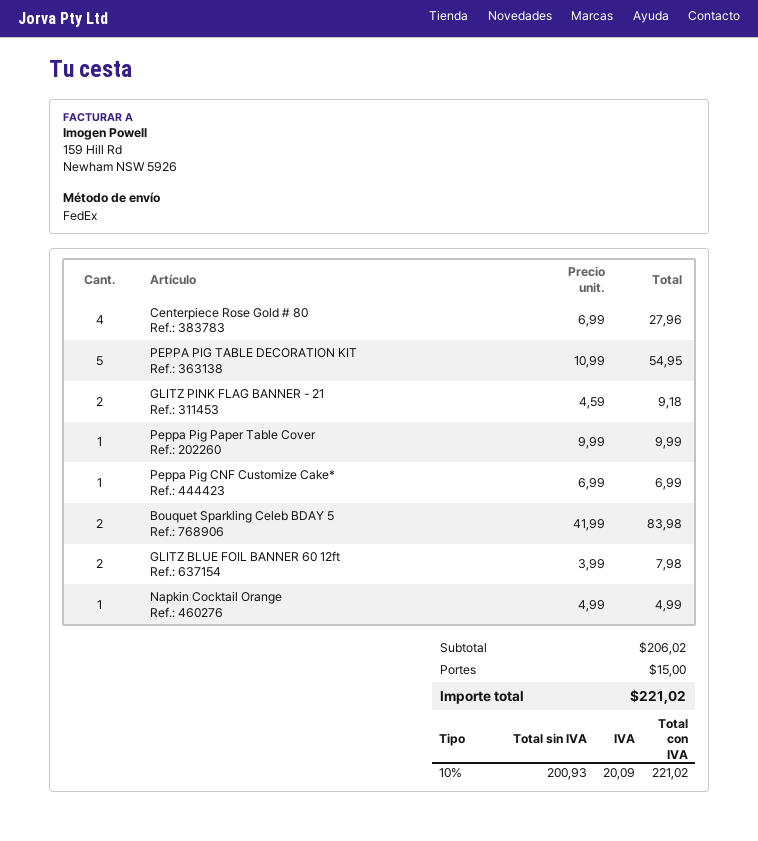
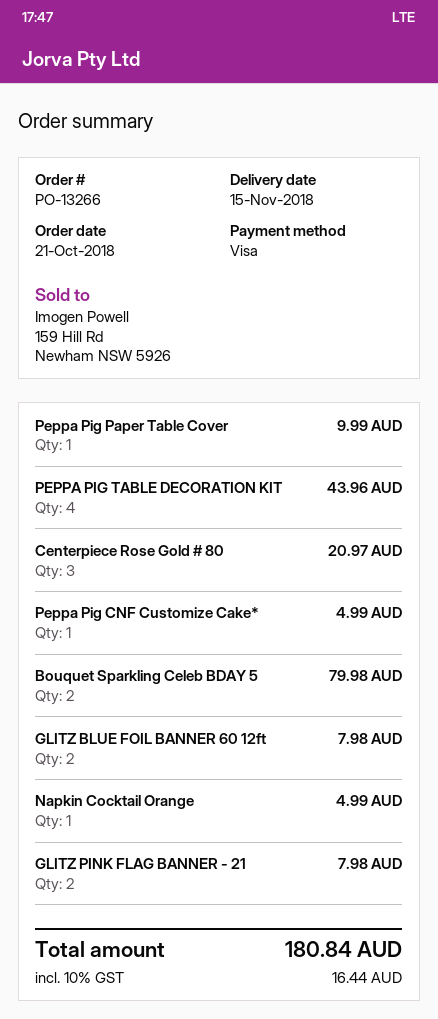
Centerpiece Rose Gold # 80: 4 for 27.96 -> 3 for 20.97
PEPPA PIG TABLE DECORATION KIT: 5 for 54.95 -> 4 for 43.96
GLITZ PINK FLAG BANNER - 21: 2 for 9.18 -> 2 for 7.98
Peppa Pig CNF Customize Cake*: 1 for 6.99 -> 1 for 4.99
Bouquet Sparkling Celeb BDAY 5: 2 for 83.98 -> 2 for 79.98
shipping: 15.00 -> none
tax: 10% = 20.09 -> 10% = 16.44
total: 221.02 -> 180.84

